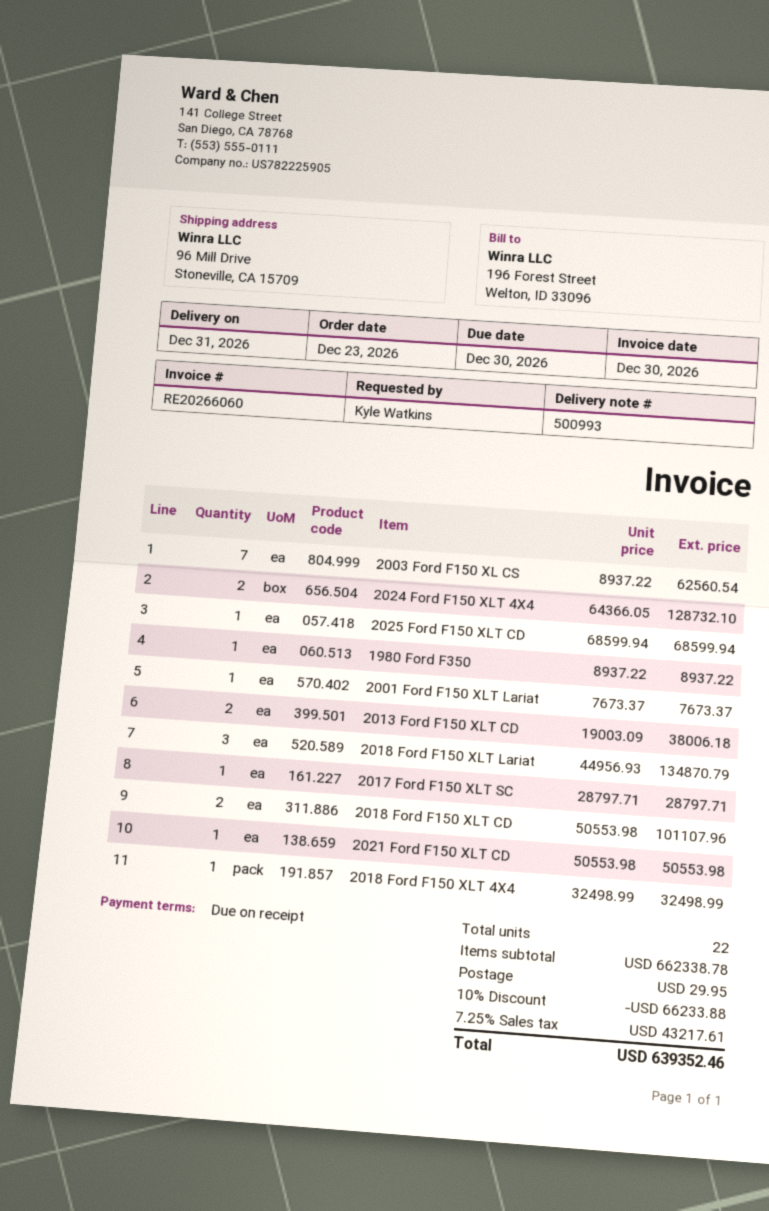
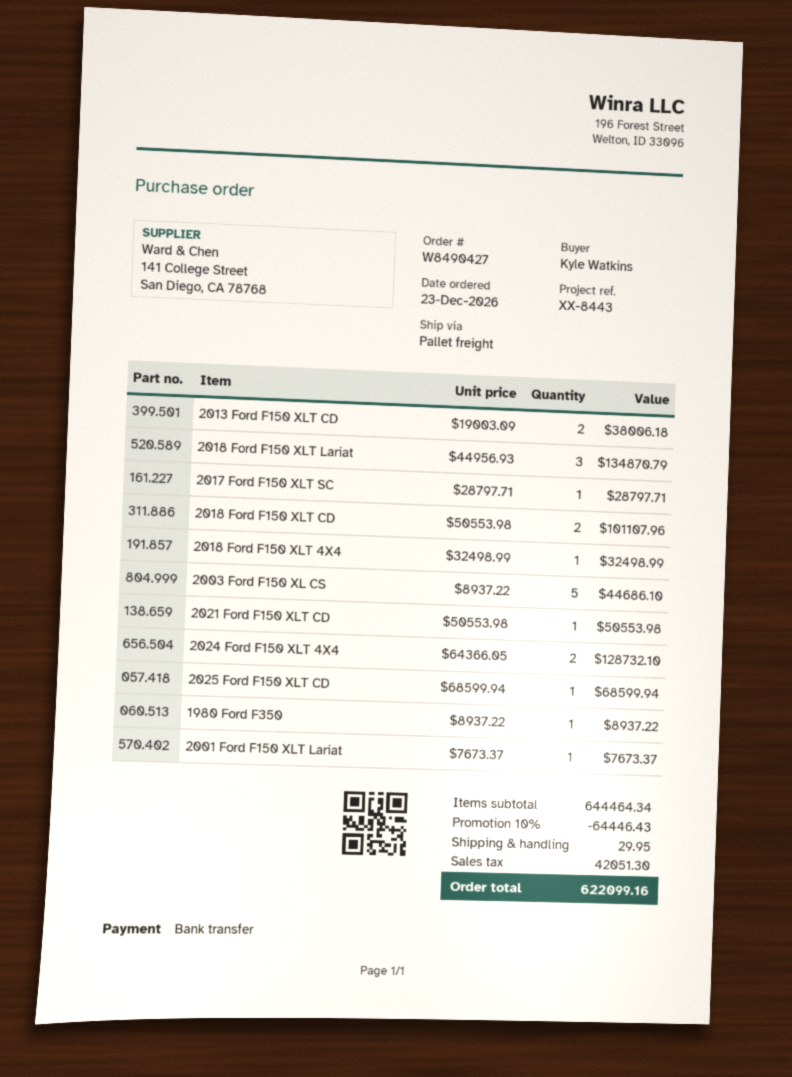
2003 Ford F150 XL CS: 7 x 8937.22 = 62560.54 -> 5 x 8937.22 = 44686.10
subtotal: 662338.78 -> 644464.34
discount: 10% = 66233.88 -> 10% = 64446.43
tax: 43217.61 -> 42051.30
total: 639352.46 -> 622099.16

